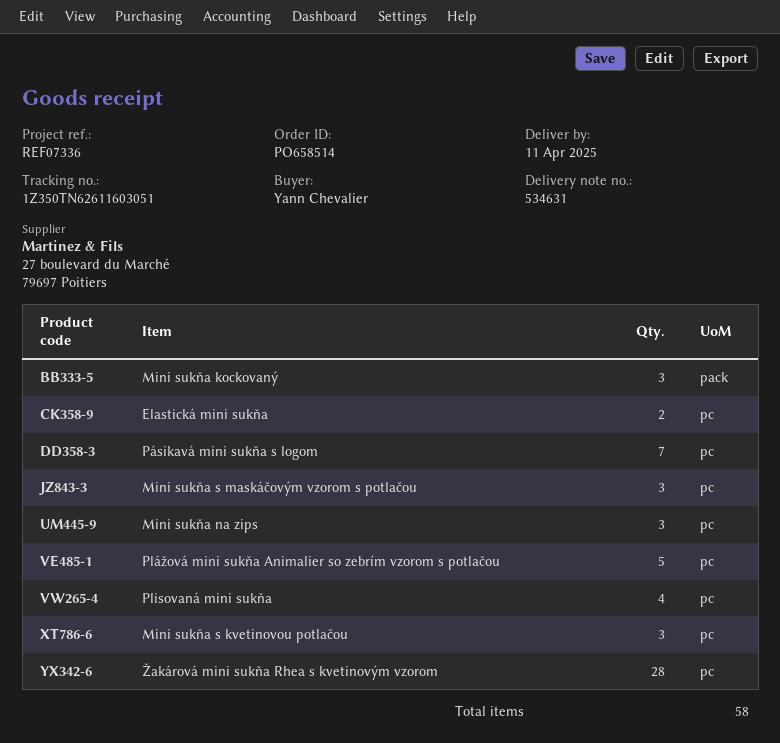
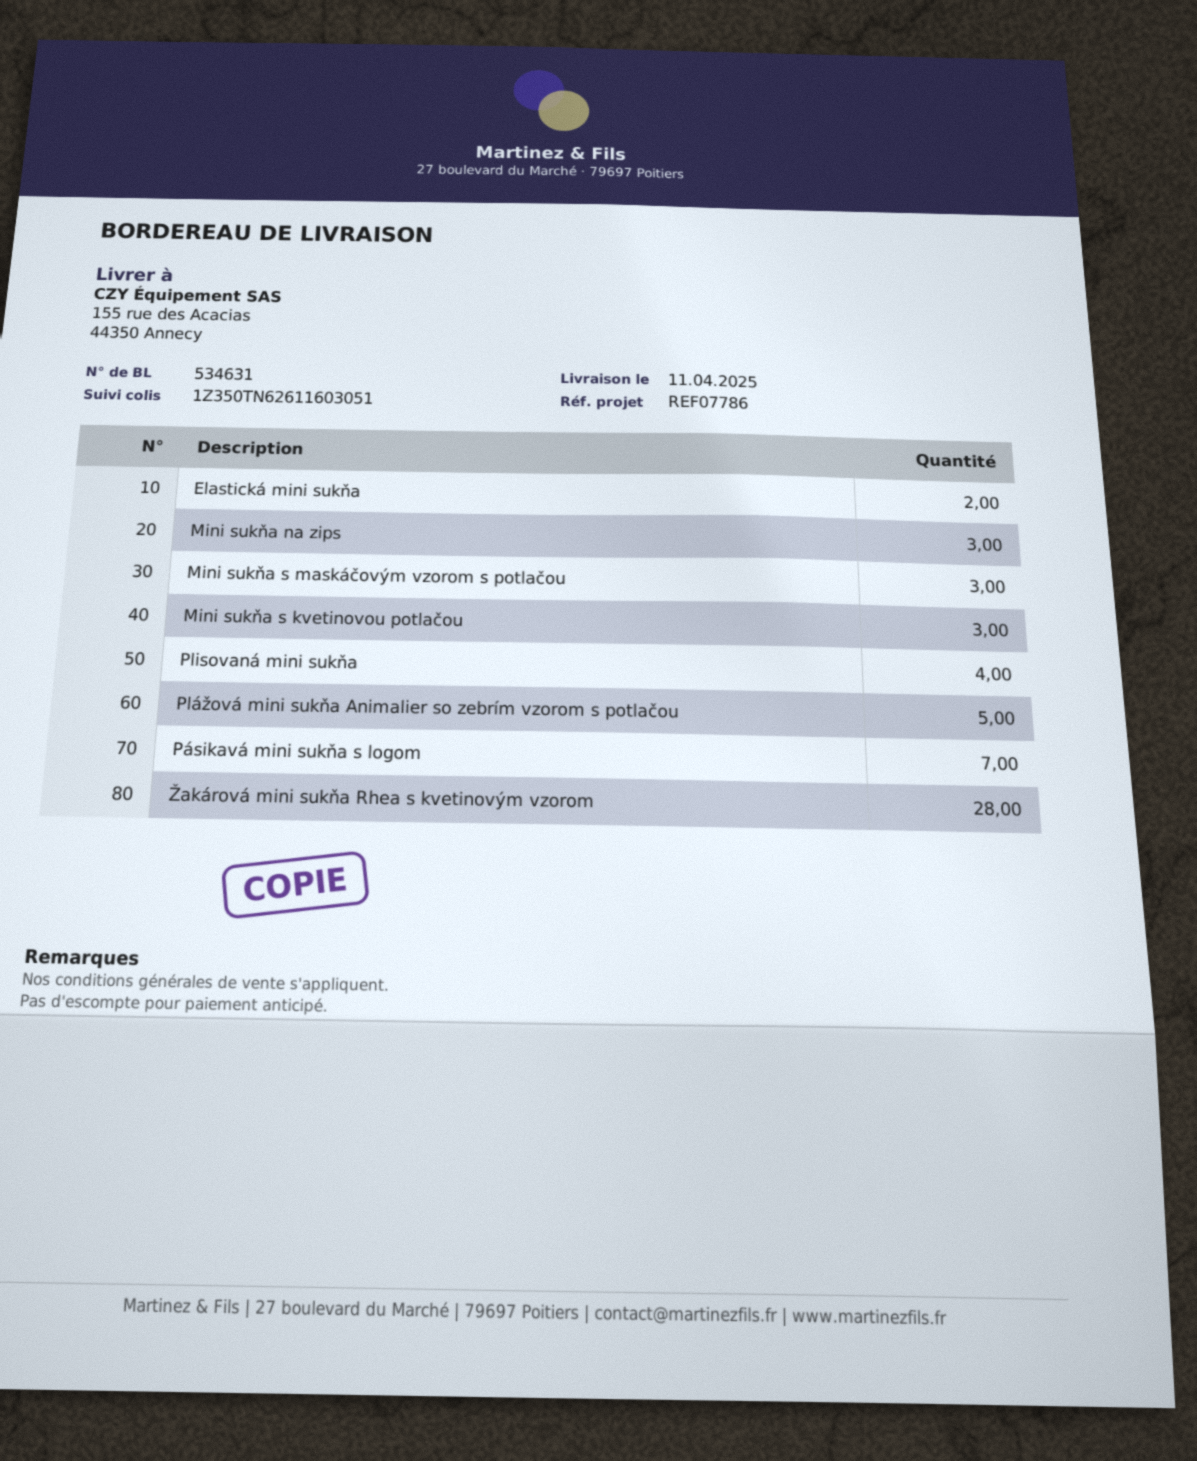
reference: REF07336 -> REF07786
Mini sukňa kockovaný: 3 -> none

